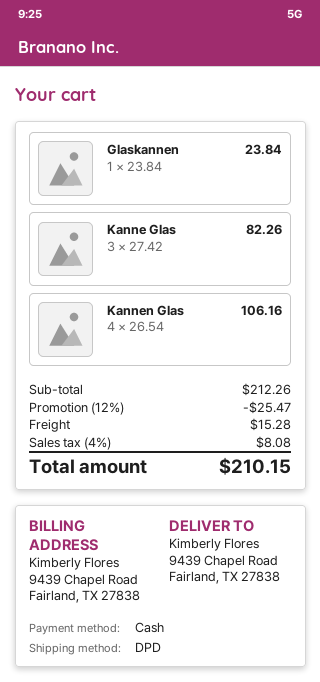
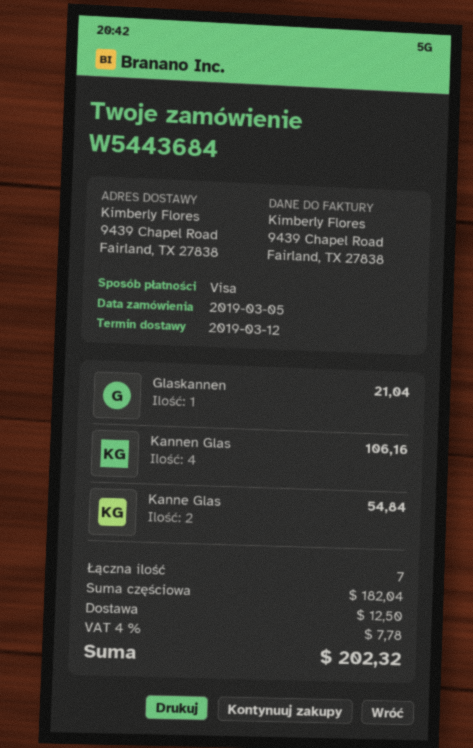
payment method: cash -> Visa
Glaskannen: 1 for 23.84 -> 1 for 21.04
Kanne Glas: 3 for 82.26 -> 2 for 54.84
subtotal: 212.26 -> 182.04
discount: 12% = 25.47 -> none
shipping: 15.28 -> 12.50
tax: 4% = 8.08 -> 4% = 7.78
total: 210.15 -> 202.32

